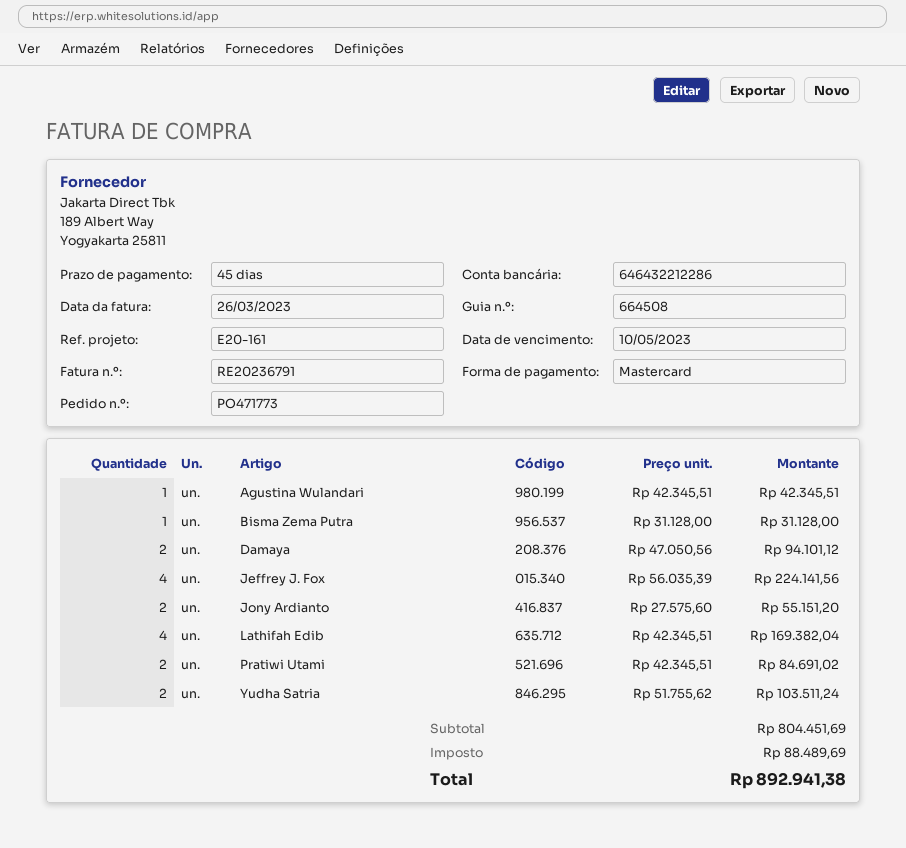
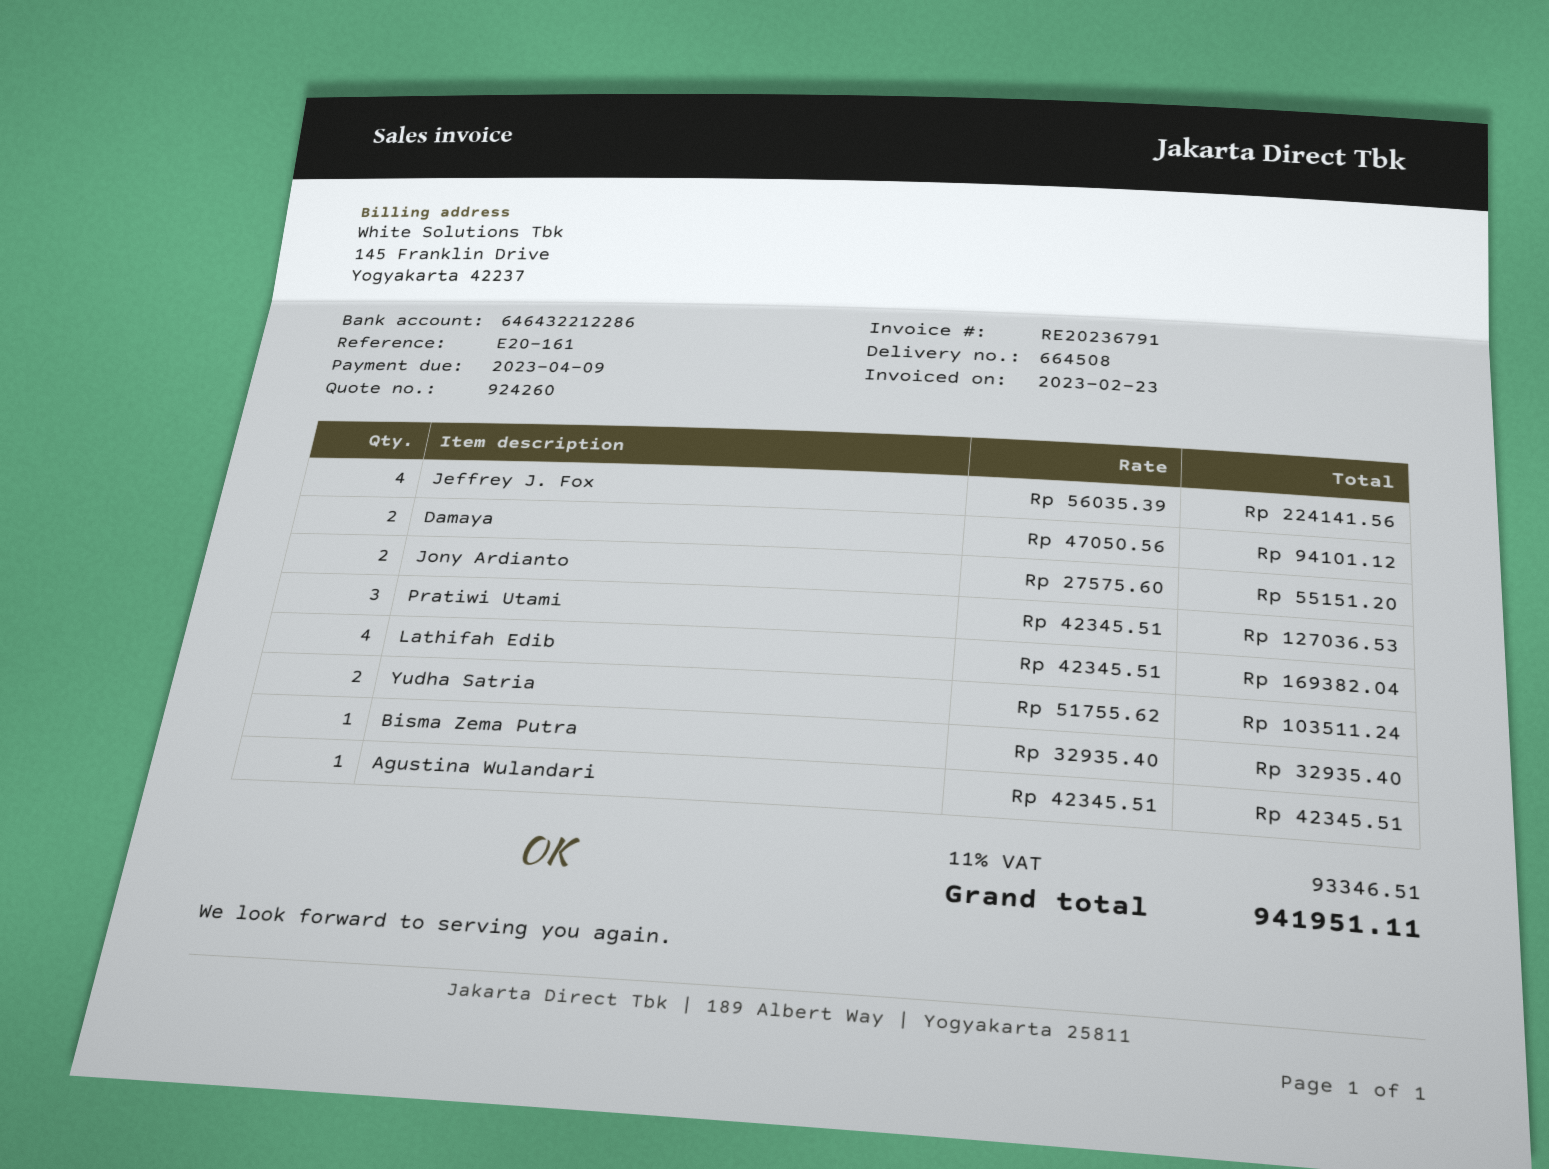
invoice date: 2023-03-26 -> 2023-02-23
due date: 2023-05-10 -> 2023-04-09
Bisma Zema Putra: 1 x 31128.00 = 31128.00 -> 1 x 32935.40 = 32935.40
Pratiwi Utami: 2 x 42345.51 = 84691.02 -> 3 x 42345.51 = 127036.53
tax: 88489.69 -> 93346.51
total: 892941.38 -> 941951.11

